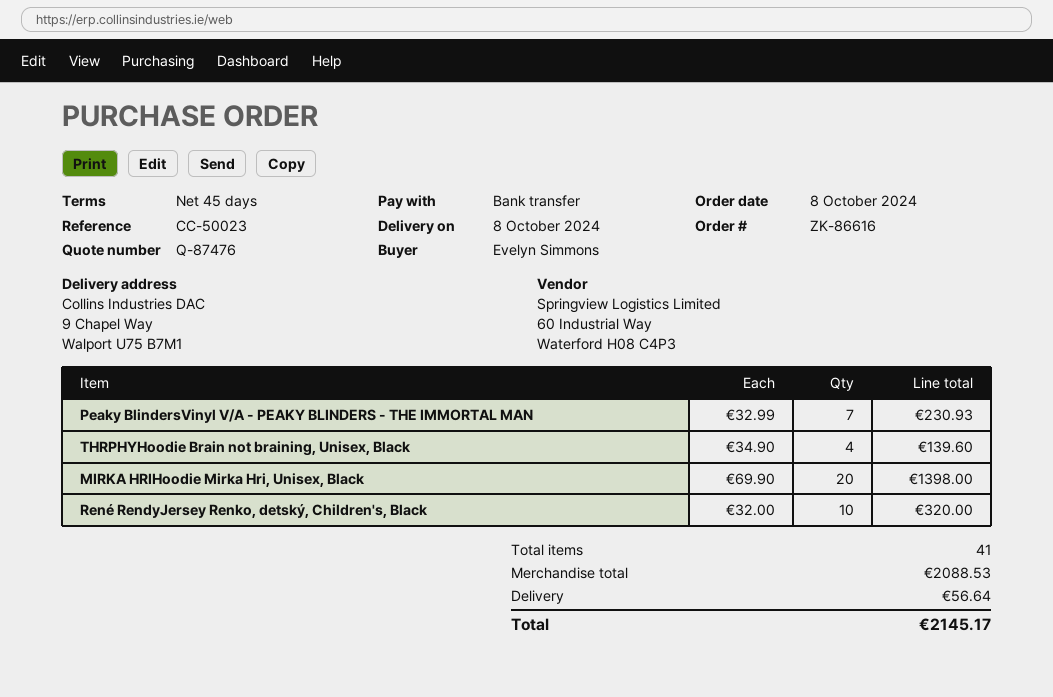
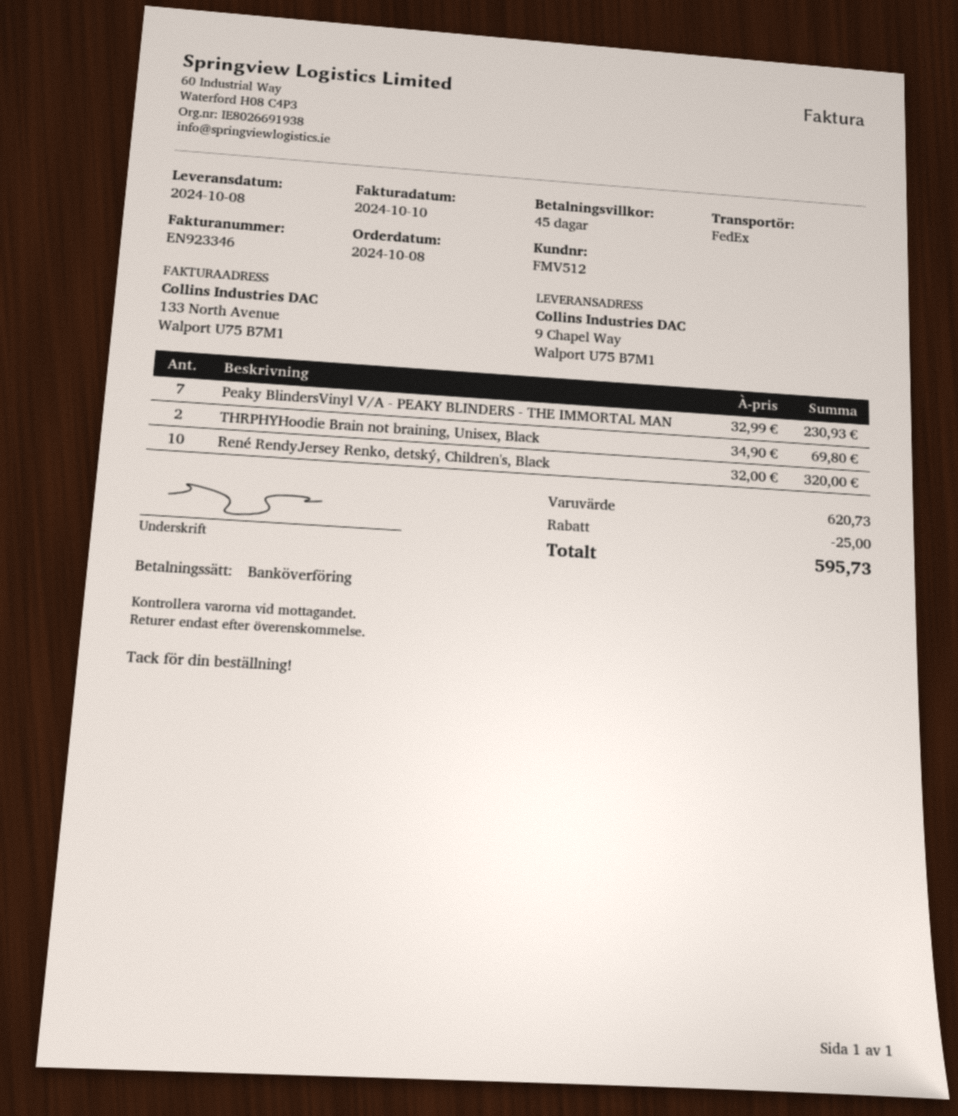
THRPHYHoodie Brain not braining, Unisex, Black: 4 x 34.90 = 139.60 -> 2 x 34.90 = 69.80
MIRKA HRIHoodie Mirka Hri, Unisex, Black: 20 x 69.90 = 1398.00 -> none
subtotal: 2088.53 -> 620.73
discount: none -> 25.00
shipping: 56.64 -> none
total: 2145.17 -> 595.73

